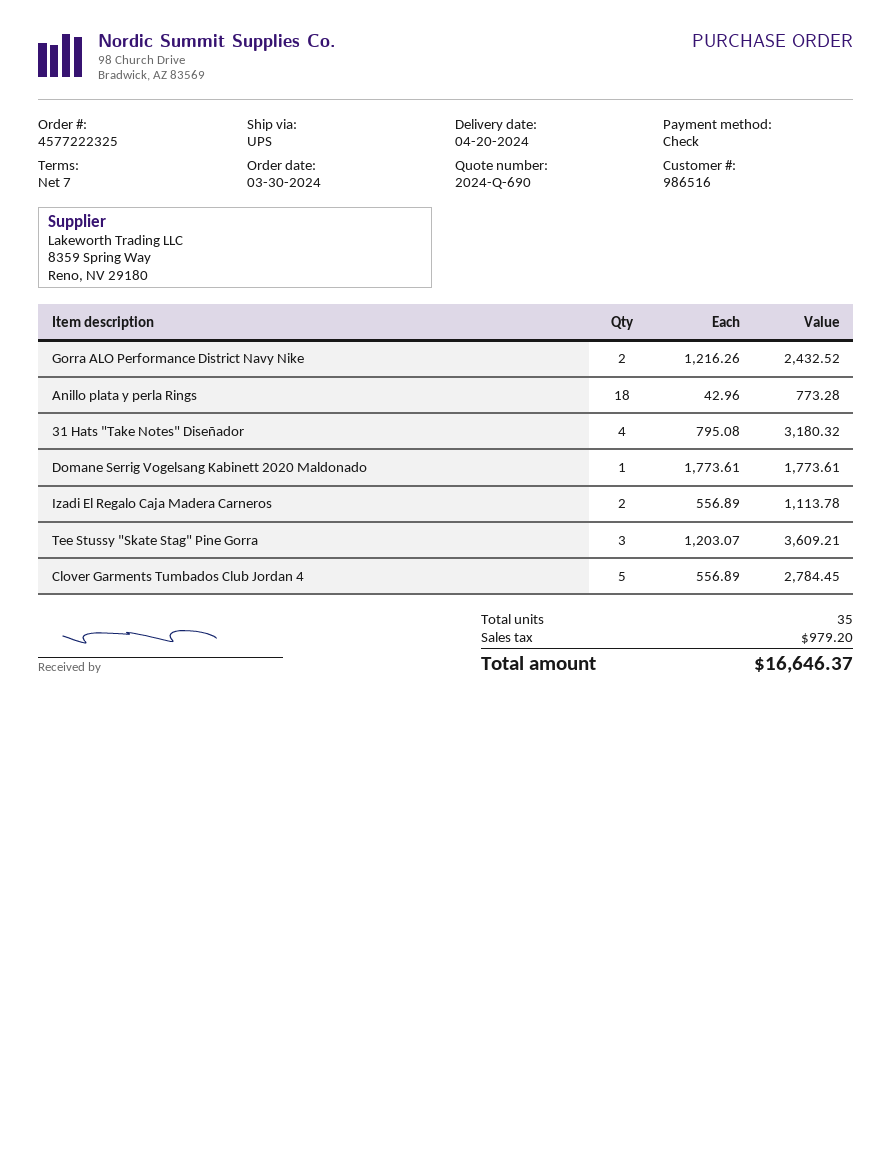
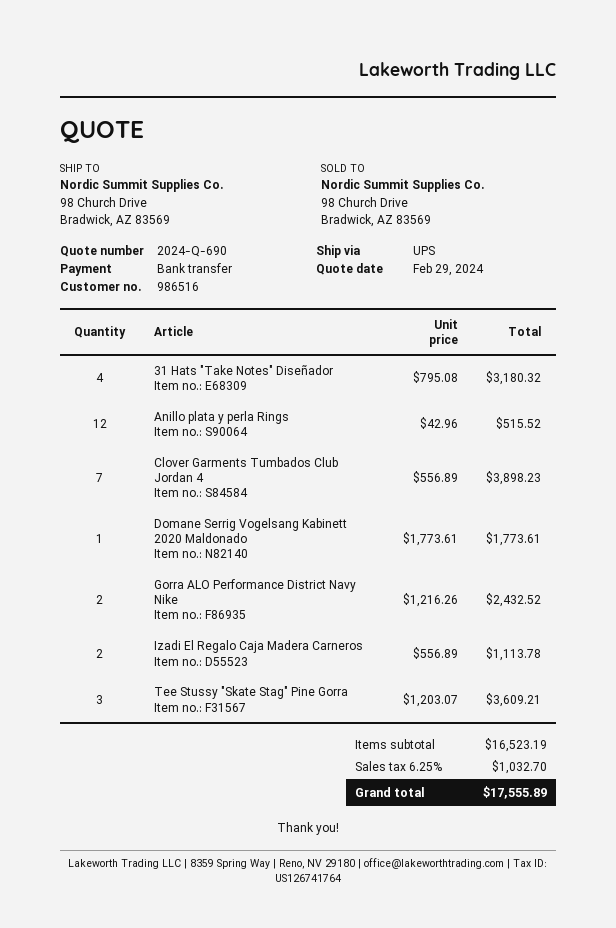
payment method: cheque -> bank transfer
Anillo plata y perla Rings: 18 x 42.96 = 773.28 -> 12 x 42.96 = 515.52
Clover Garments Tumbados Club Jordan 4: 5 x 556.89 = 2784.45 -> 7 x 556.89 = 3898.23
tax: 979.20 -> 1032.70
total: 16646.37 -> 17555.89

